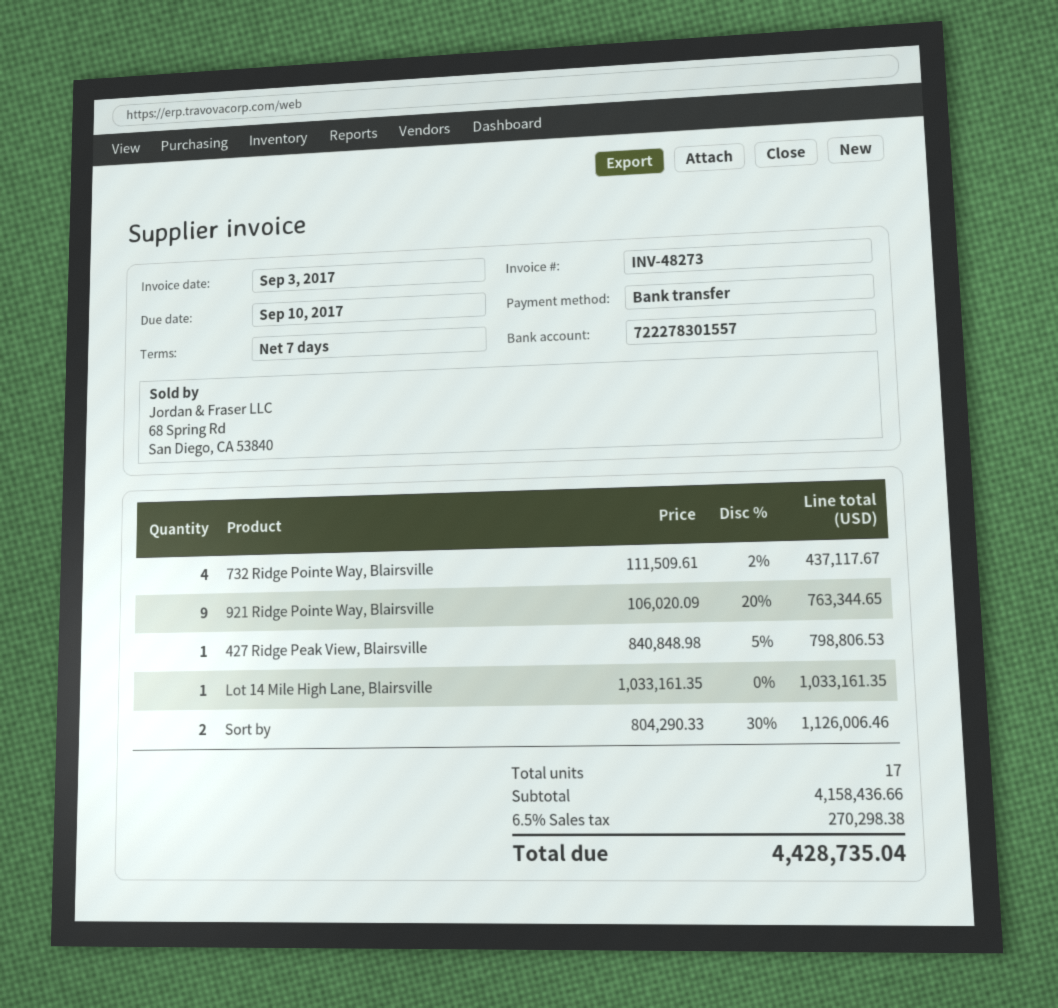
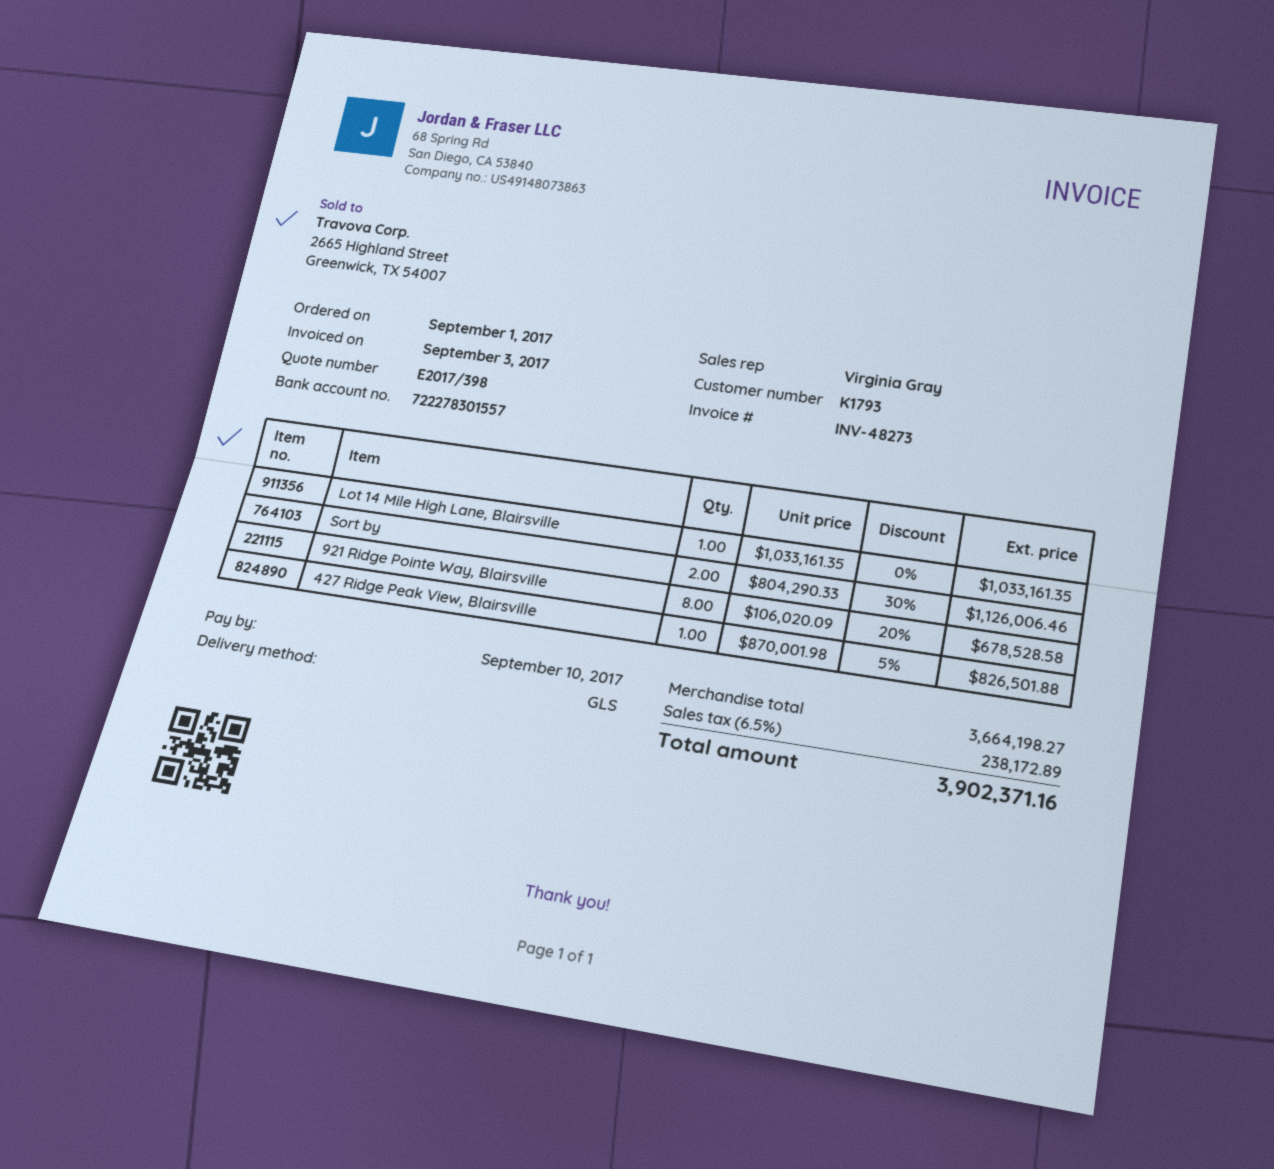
732 Ridge Pointe Way, Blairsville: 4 x 111509.61 - 2% = 437117.67 -> none
921 Ridge Pointe Way, Blairsville: 9 x 106020.09 - 20% = 763344.65 -> 8 x 106020.09 - 20% = 678528.58
427 Ridge Peak View, Blairsville: 1 x 840848.98 - 5% = 798806.53 -> 1 x 870001.98 - 5% = 826501.88
subtotal: 4158436.66 -> 3664198.27
tax: 6.5% = 270298.38 -> 6.5% = 238172.89
total: 4428735.04 -> 3902371.16

